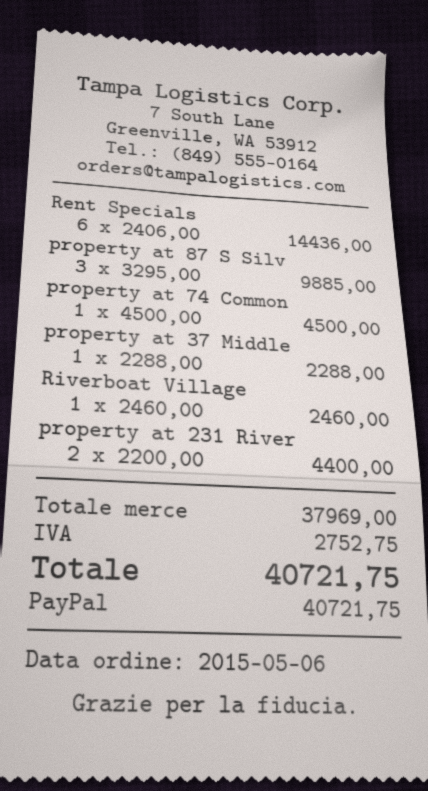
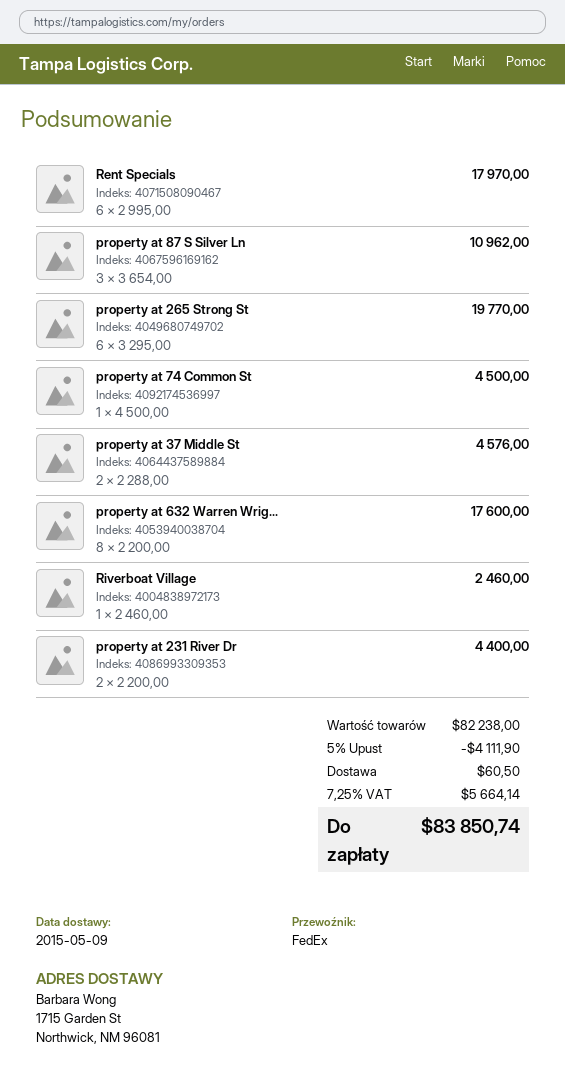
Rent Specials: 6 x 2406.00 = 14436.00 -> 6 x 2995.00 = 17970.00
property at 87 S Silv: 3 x 3295.00 = 9885.00 -> 3 x 3654.00 = 10962.00
property at 37 Middle: 1 x 2288.00 = 2288.00 -> 2 x 2288.00 = 4576.00
property at 265 Strong St: none -> 6 x 3295.00 = 19770.00
property at 632 Warren Wrig...: none -> 8 x 2200.00 = 17600.00
subtotal: 37969.00 -> 82238.00
discount: none -> 5% = 4111.90
shipping: none -> 60.50
tax: 2752.75 -> 5664.14
total: 40721.75 -> 83850.74

